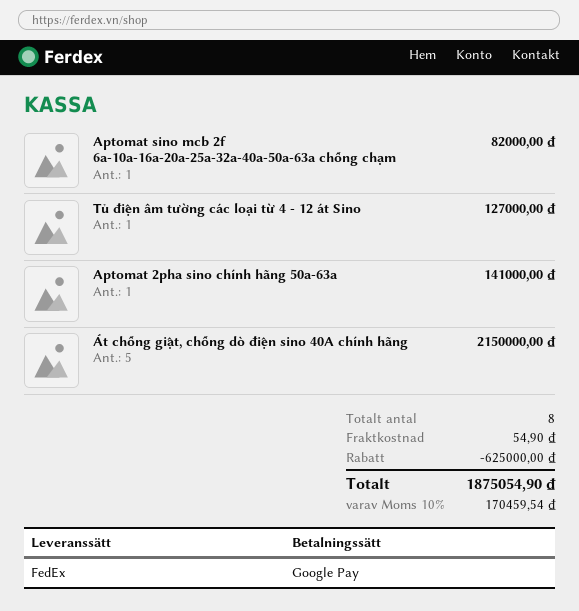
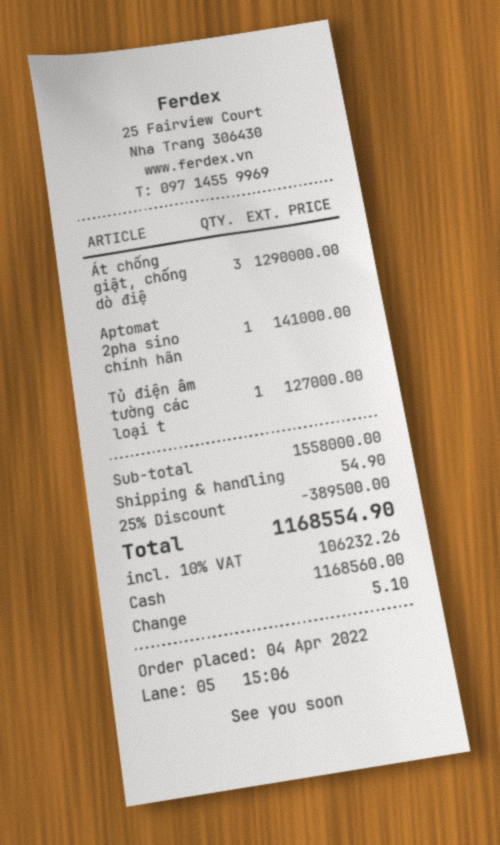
payment method: Google Pay -> cash
Aptomat sino mcb 2f 6a-10a-16a-20a-25a-32a-40a-50a-63a chống chạm: 1 for 82000.00 -> none
Át chống giật, chống dò điện sino 40A chính hãng: 5 for 2150000.00 -> 3 for 1290000.00
discount: 625000.00 -> 389500.00
tax: 10% = 170459.54 -> 10% = 106232.26
total: 1875054.90 -> 1168554.90

